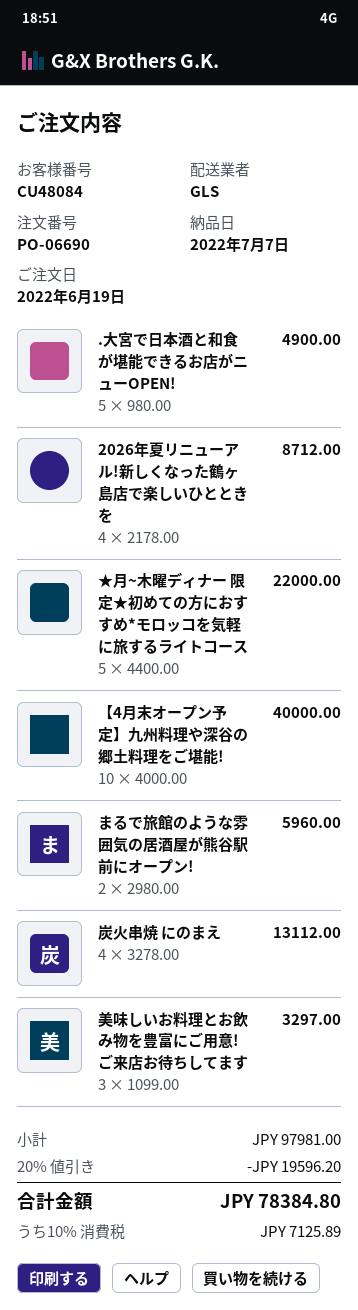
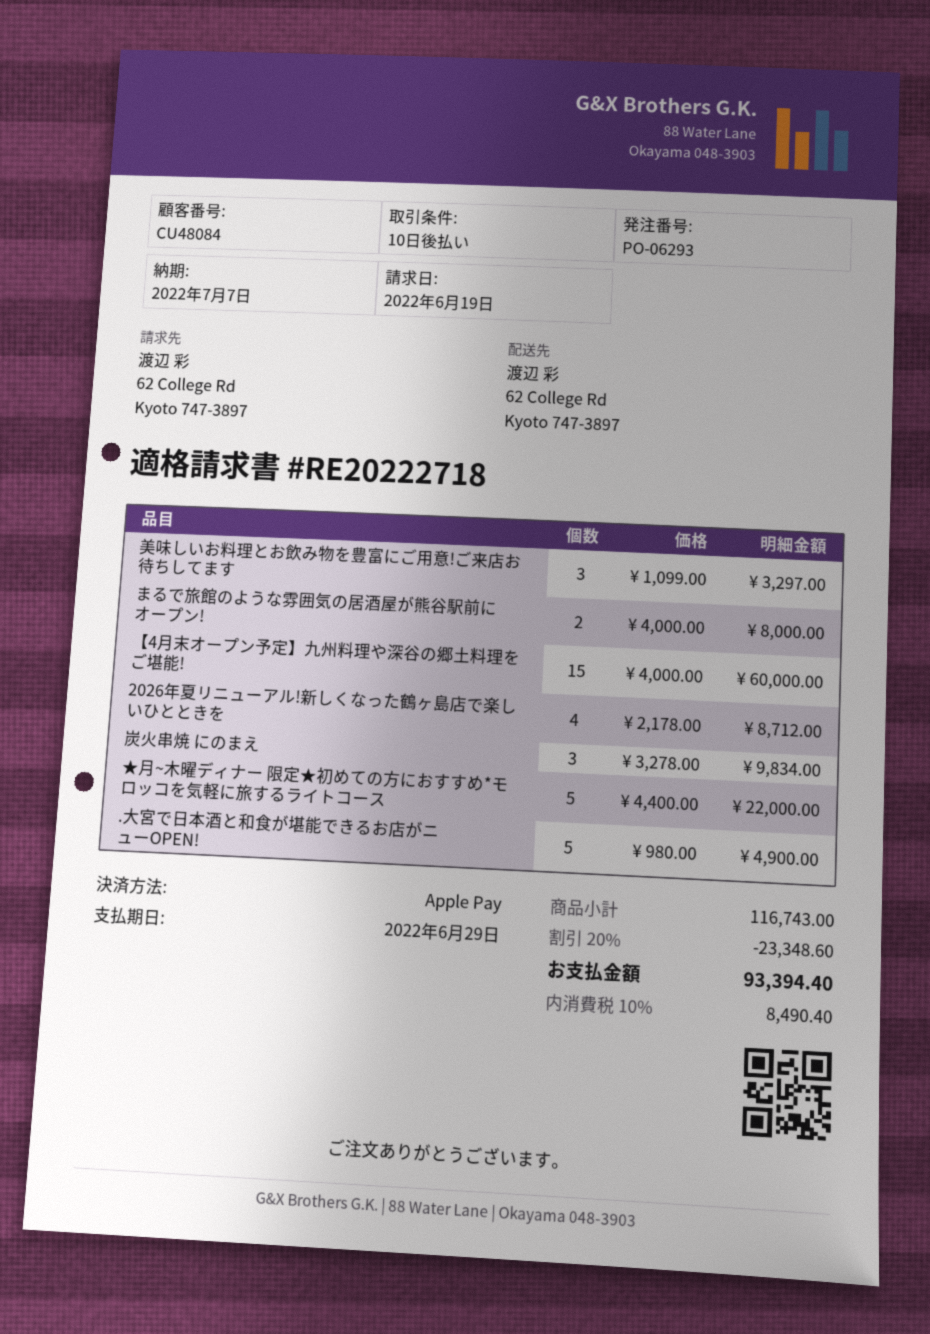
order number: PO-06690 -> PO-06293
【4月末オープン予定】九州料理や深谷の郷土料理をご堪能!: 10 x 4000.00 = 40000.00 -> 15 x 4000.00 = 60000.00
まるで旅館のような雰囲気の居酒屋が熊谷駅前にオープン!: 2 x 2980.00 = 5960.00 -> 2 x 4000.00 = 8000.00
炭火串焼 にのまえ: 4 x 3278.00 = 13112.00 -> 3 x 3278.00 = 9834.00
subtotal: 97981.00 -> 116743.00
discount: 20% = 19596.20 -> 20% = 23348.60
tax: 10% = 7125.89 -> 10% = 8490.40
total: 78384.80 -> 93394.40

